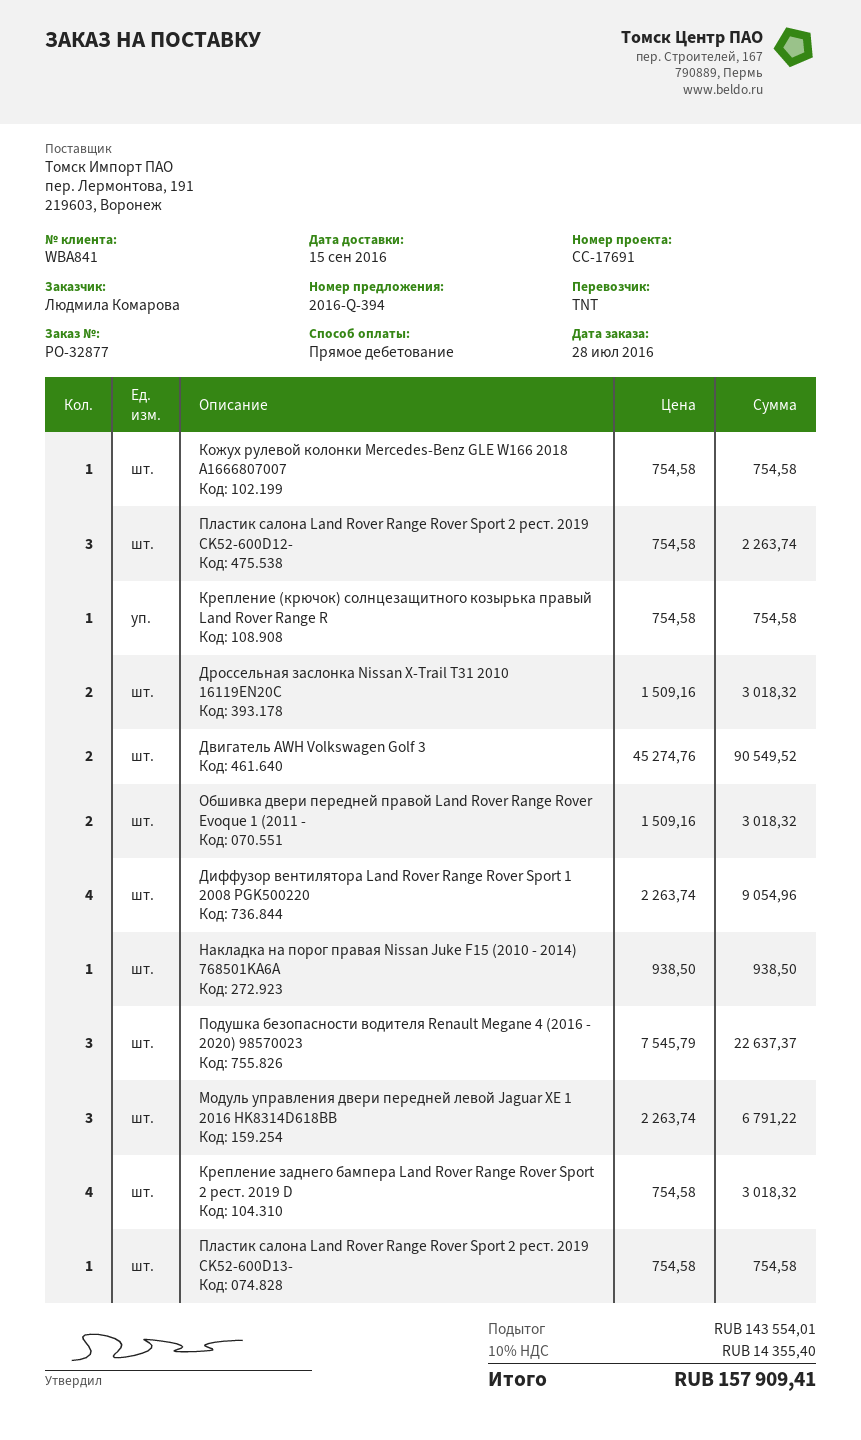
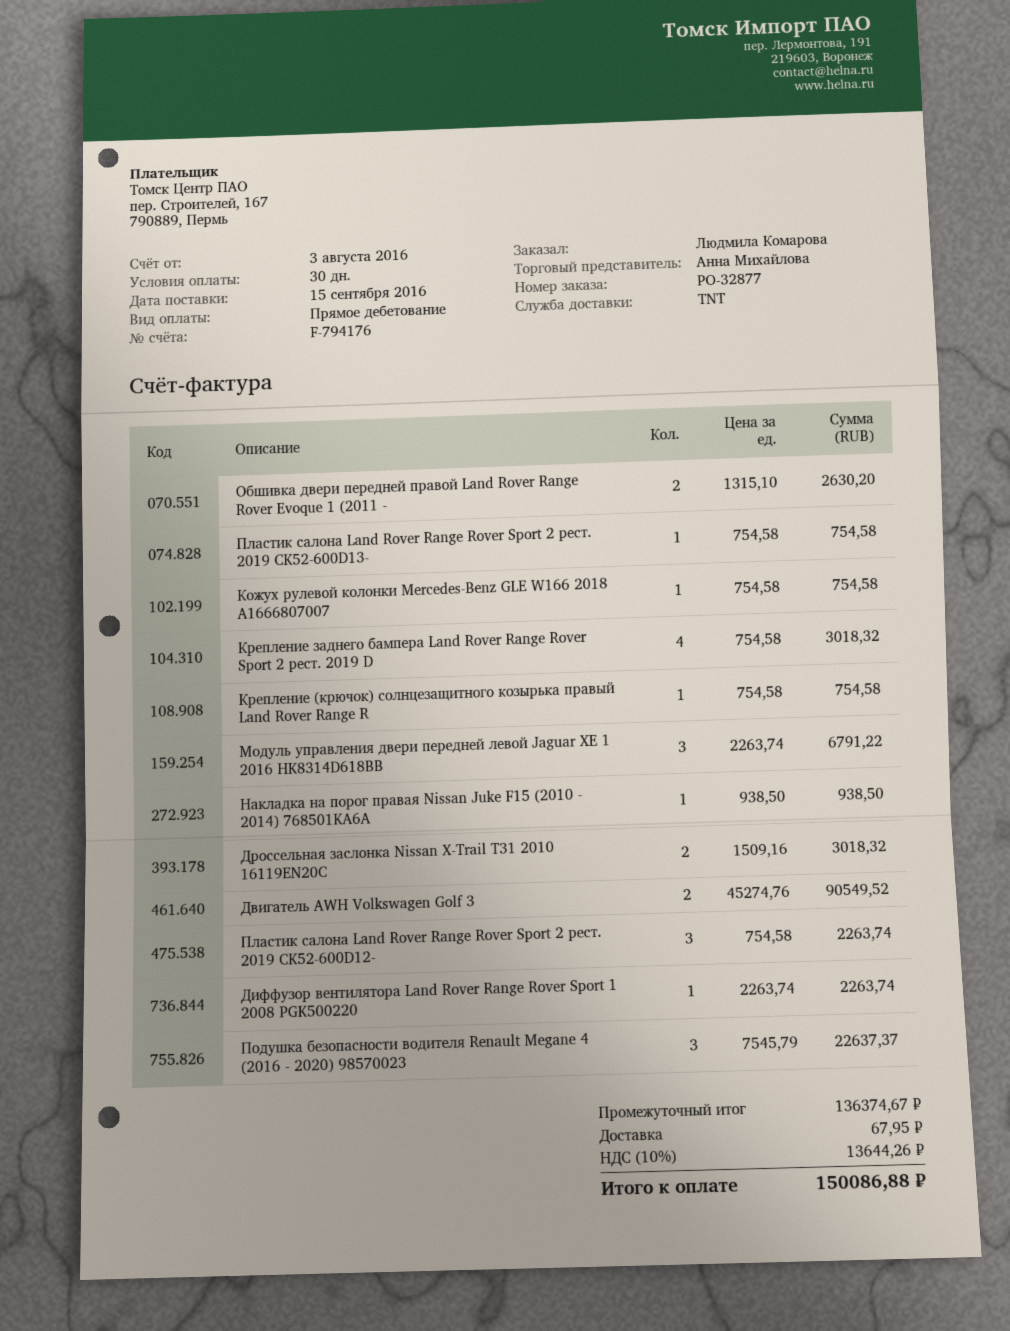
Обшивка двери передней правой Land Rover Range Rover Evoque 1 (2011 -: 2 x 1509.16 = 3018.32 -> 2 x 1315.10 = 2630.20
Диффузор вентилятора Land Rover Range Rover Sport 1 2008 PGK500220: 4 x 2263.74 = 9054.96 -> 1 x 2263.74 = 2263.74
subtotal: 143554.01 -> 136374.67
shipping: none -> 67.95
tax: 10% = 14355.40 -> 10% = 13644.26
total: 157909.41 -> 150086.88

